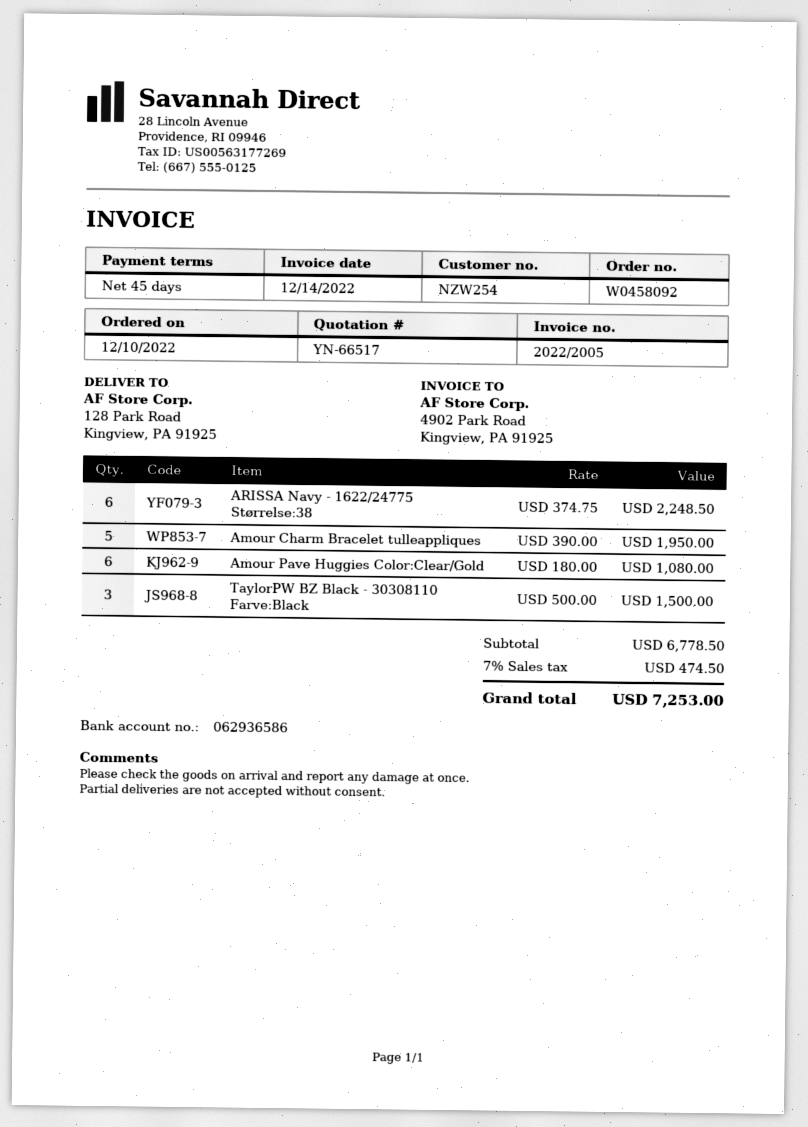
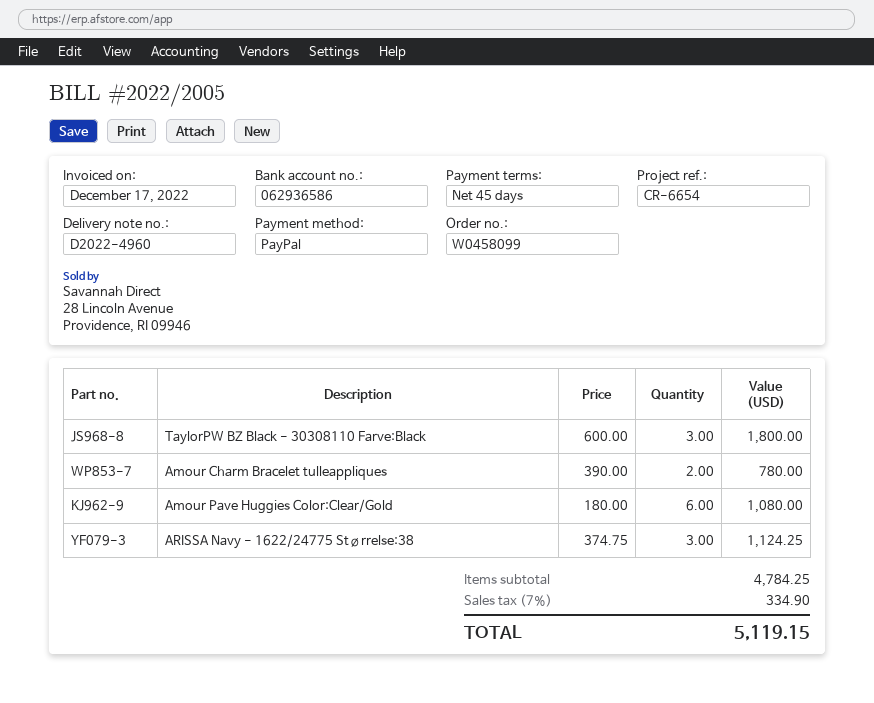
order number: W0458092 -> W0458099
invoice date: 2022-12-14 -> 2022-12-17
ARISSA Navy - 1622/24775 Størrelse:38: 6 x 374.75 = 2248.50 -> 3 x 374.75 = 1124.25
Amour Charm Bracelet tulleappliques: 5 x 390.00 = 1950.00 -> 2 x 390.00 = 780.00
TaylorPW BZ Black - 30308110 Farve:Black: 3 x 500.00 = 1500.00 -> 3 x 600.00 = 1800.00
subtotal: 6778.50 -> 4784.25
tax: 7% = 474.50 -> 7% = 334.90
total: 7253.00 -> 5119.15

